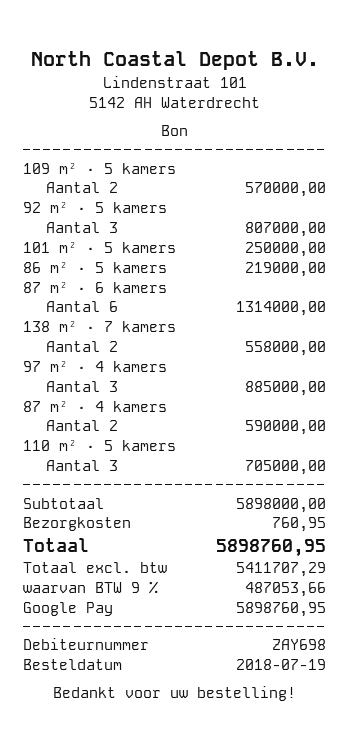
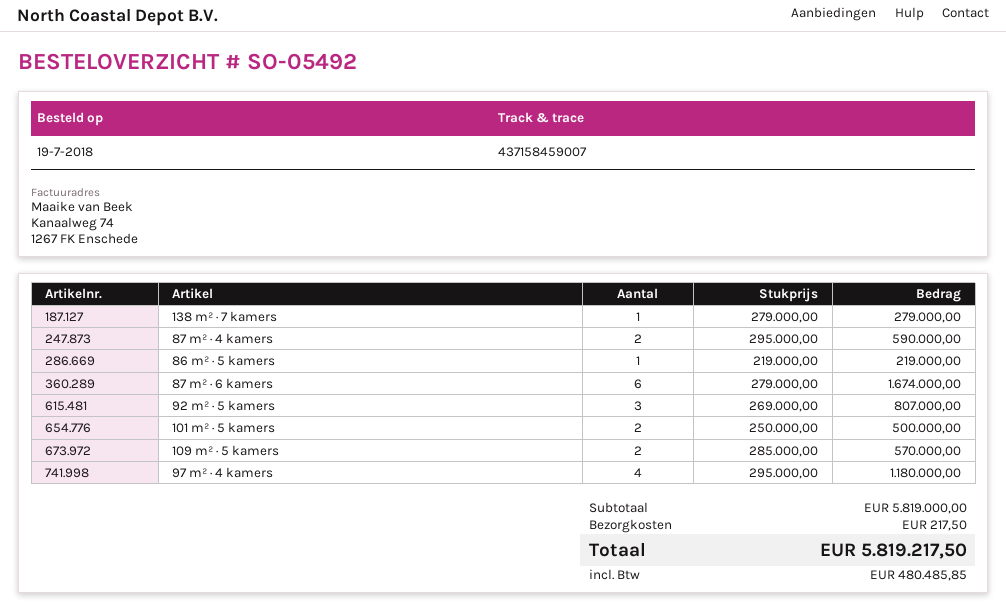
101 m² · 5 kamers: 1 for 250000.00 -> 2 for 500000.00
87 m² · 6 kamers: 6 for 1314000.00 -> 6 for 1674000.00
138 m² · 7 kamers: 2 for 558000.00 -> 1 for 279000.00
97 m² · 4 kamers: 3 for 885000.00 -> 4 for 1180000.00
110 m² · 5 kamers: 3 for 705000.00 -> none
subtotal: 5898000.00 -> 5819000.00
shipping: 760.95 -> 217.50
tax: 487053.66 -> 480485.85
total: 5898760.95 -> 5819217.50

